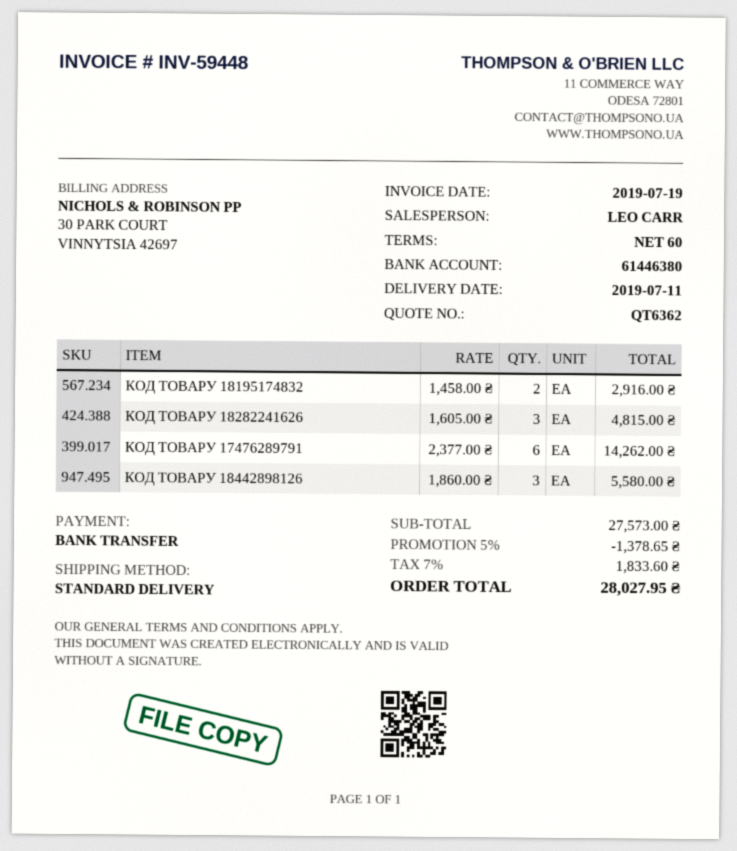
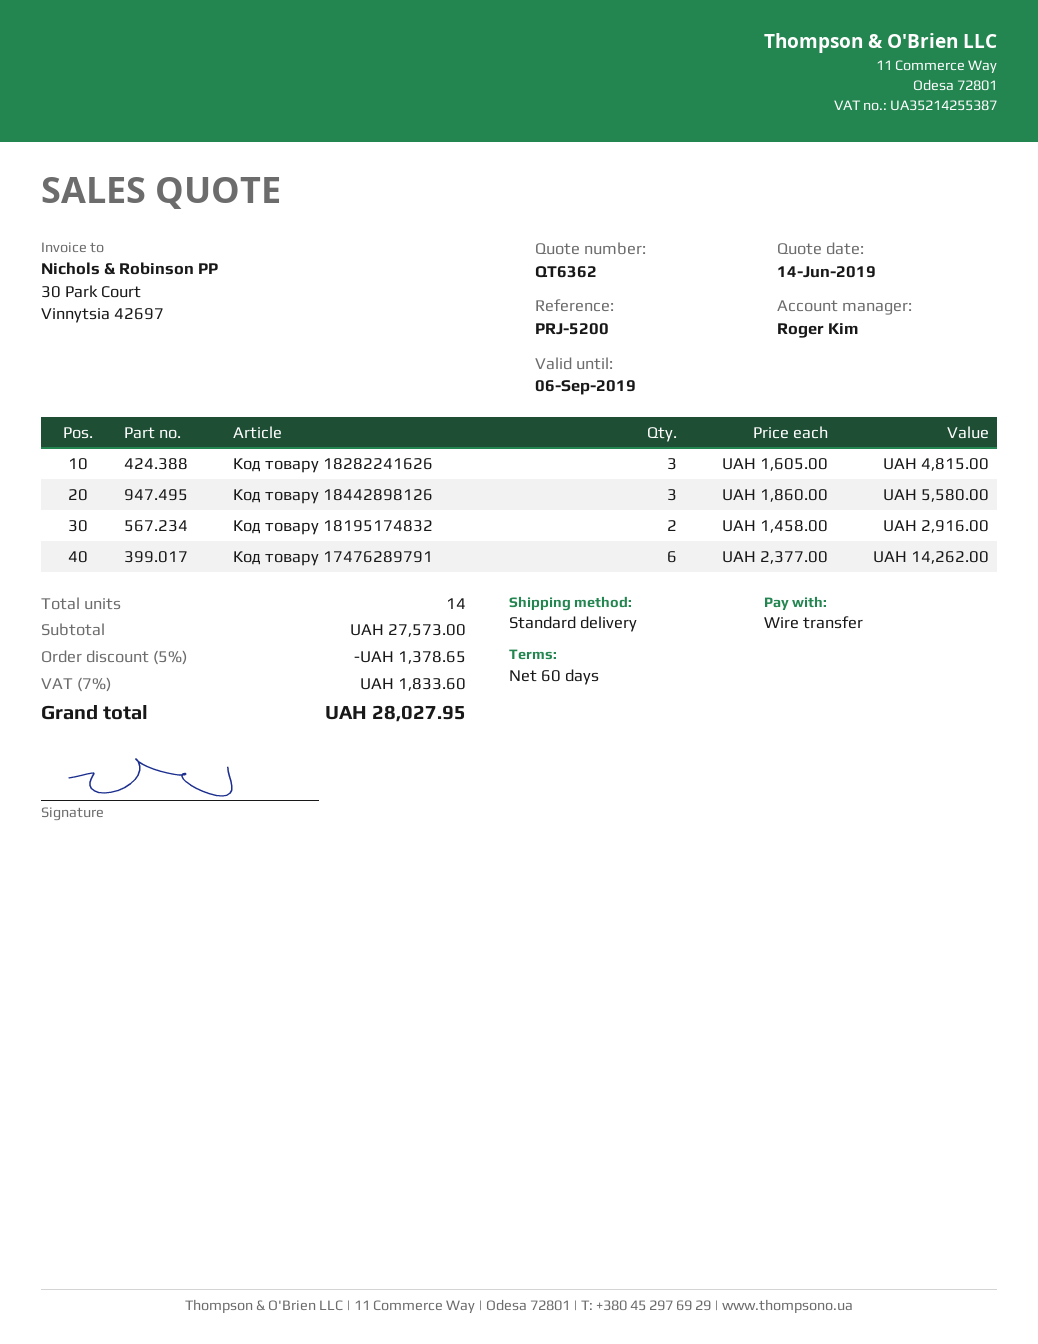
sales rep: LEO CARR -> Roger Kim

